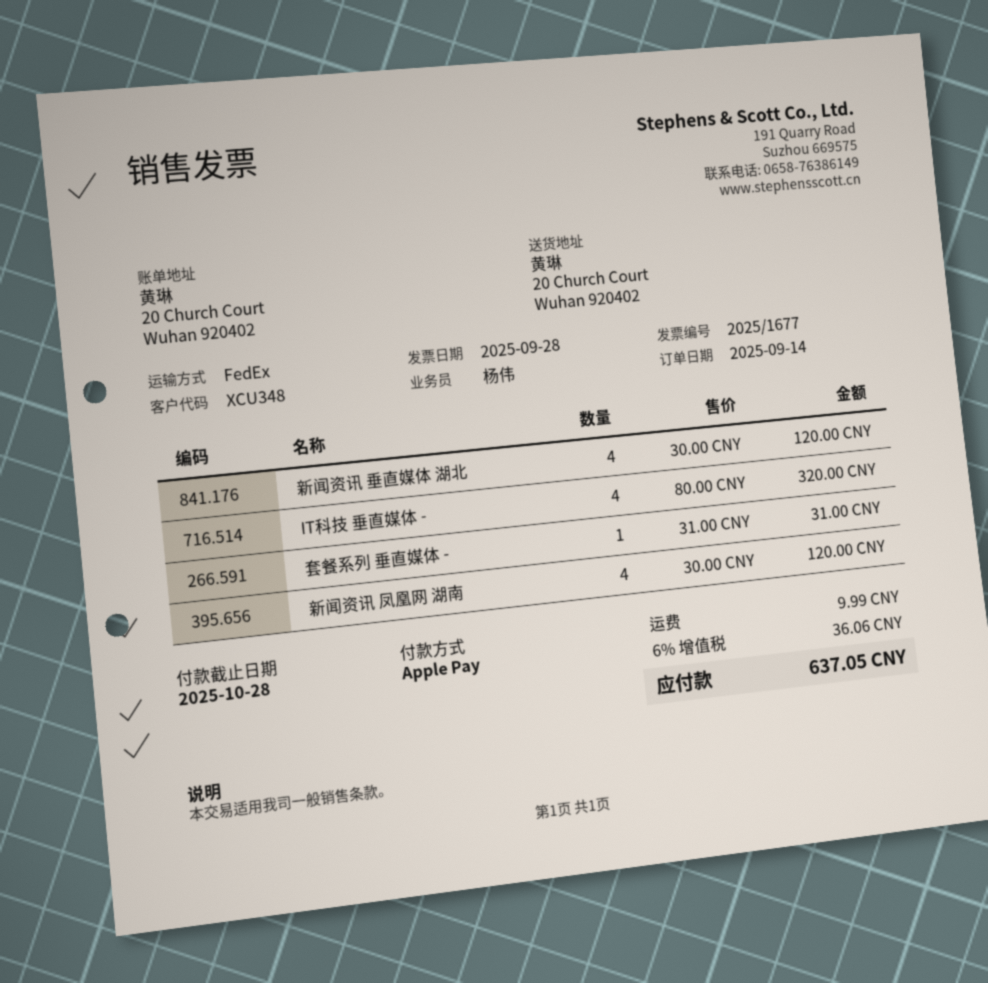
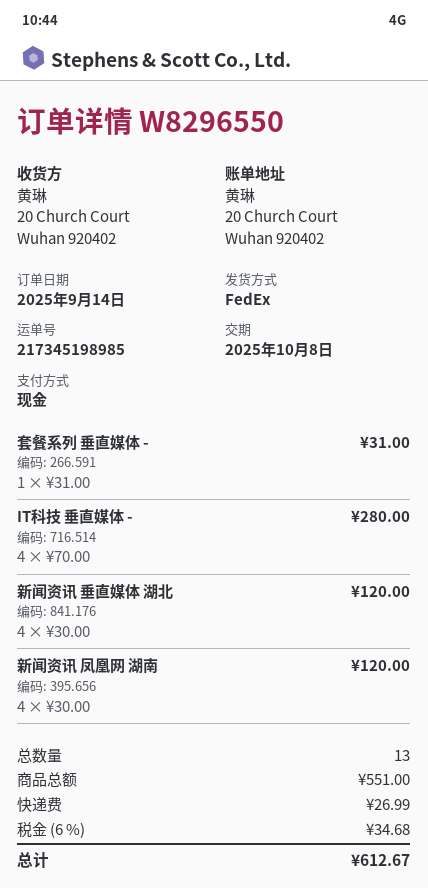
payment method: Apple Pay -> cash
IT科技 垂直媒体 -: 4 x 80.00 = 320.00 -> 4 x 70.00 = 280.00
shipping: 9.99 -> 26.99
tax: 6% = 36.06 -> 6% = 34.68
total: 637.05 -> 612.67

